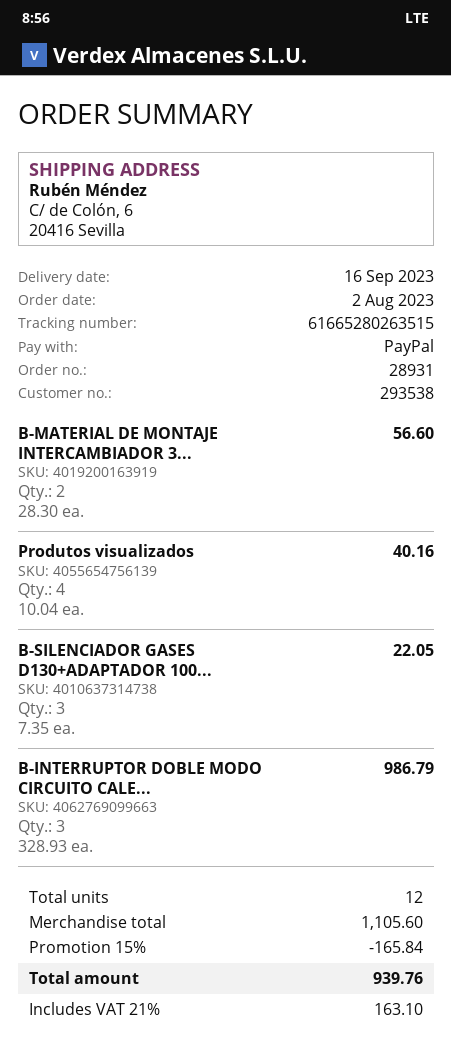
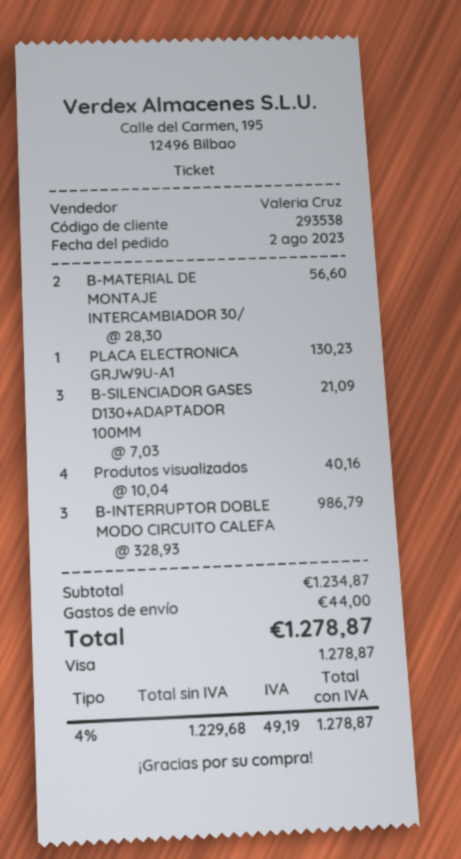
payment method: PayPal -> Visa
B-SILENCIADOR GASES D130+ADAPTADOR 100...: 3 x 7.35 = 22.05 -> 3 x 7.03 = 21.09
PLACA ELECTRONICA GRJW9U-A1: none -> 1 x 130.23 = 130.23
subtotal: 1105.60 -> 1234.87
discount: 15% = 165.84 -> none
shipping: none -> 44.00
tax: 21% = 163.10 -> 4% = 49.19
total: 939.76 -> 1278.87

